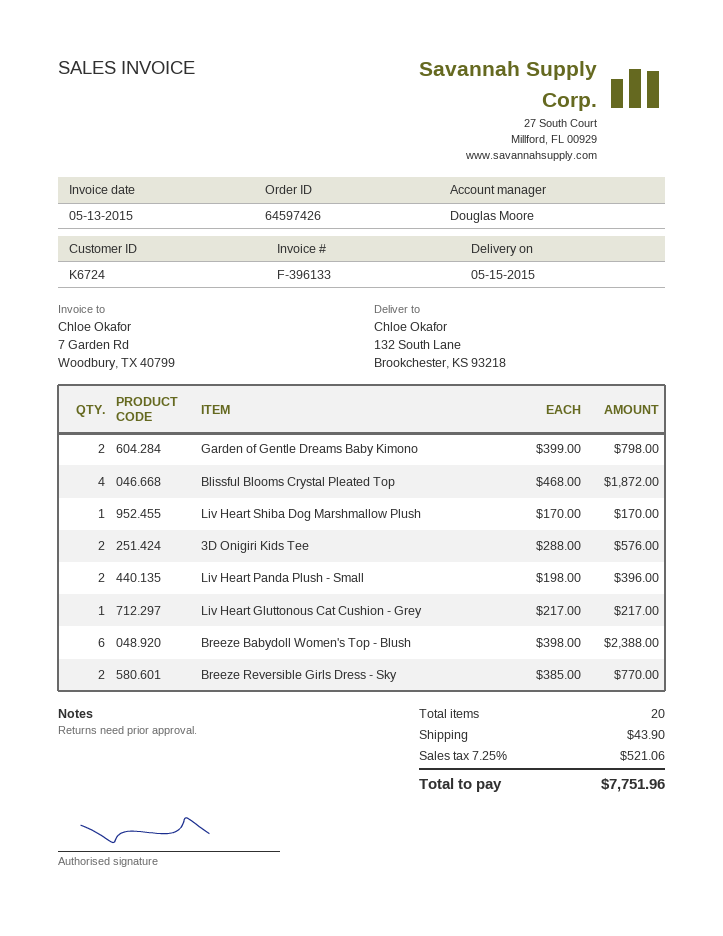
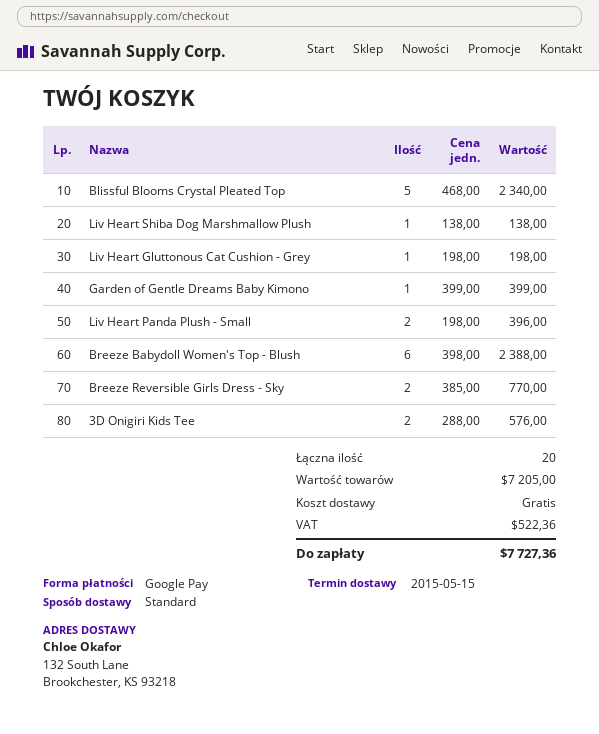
Garden of Gentle Dreams Baby Kimono: 2 x 399.00 = 798.00 -> 1 x 399.00 = 399.00
Blissful Blooms Crystal Pleated Top: 4 x 468.00 = 1872.00 -> 5 x 468.00 = 2340.00
Liv Heart Shiba Dog Marshmallow Plush: 1 x 170.00 = 170.00 -> 1 x 138.00 = 138.00
Liv Heart Gluttonous Cat Cushion - Grey: 1 x 217.00 = 217.00 -> 1 x 198.00 = 198.00
shipping: 43.90 -> 0.00
tax: 521.06 -> 522.36
total: 7751.96 -> 7727.36

